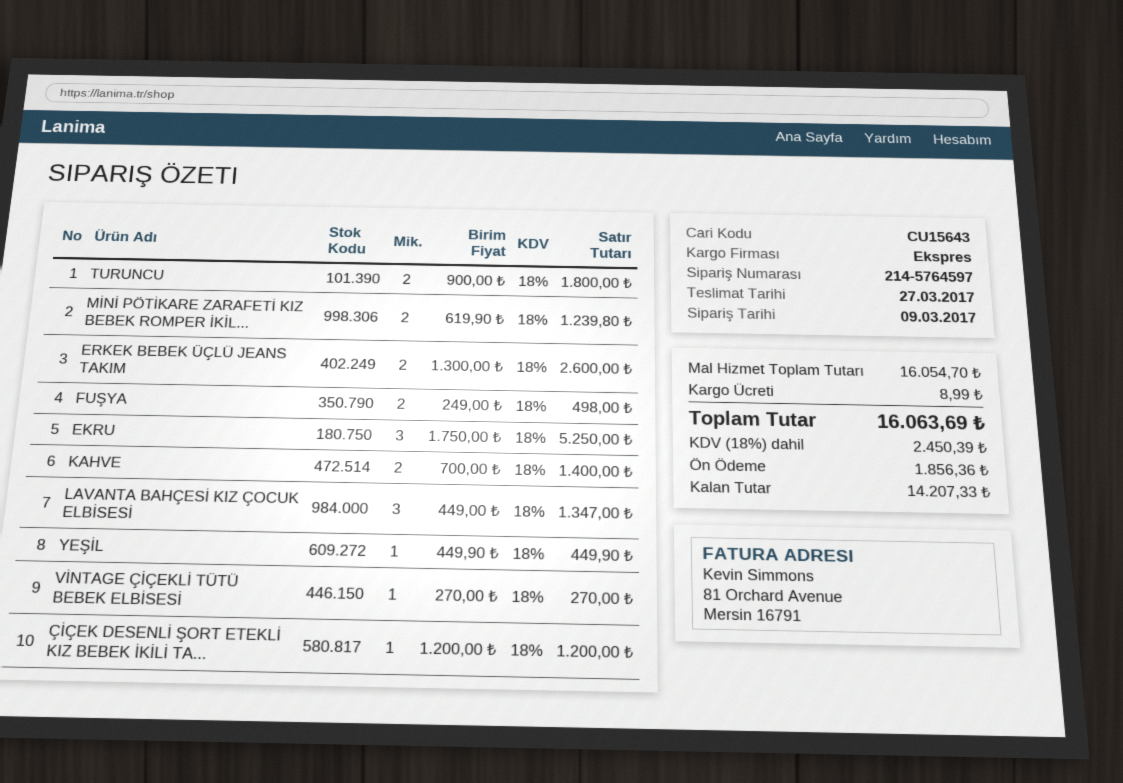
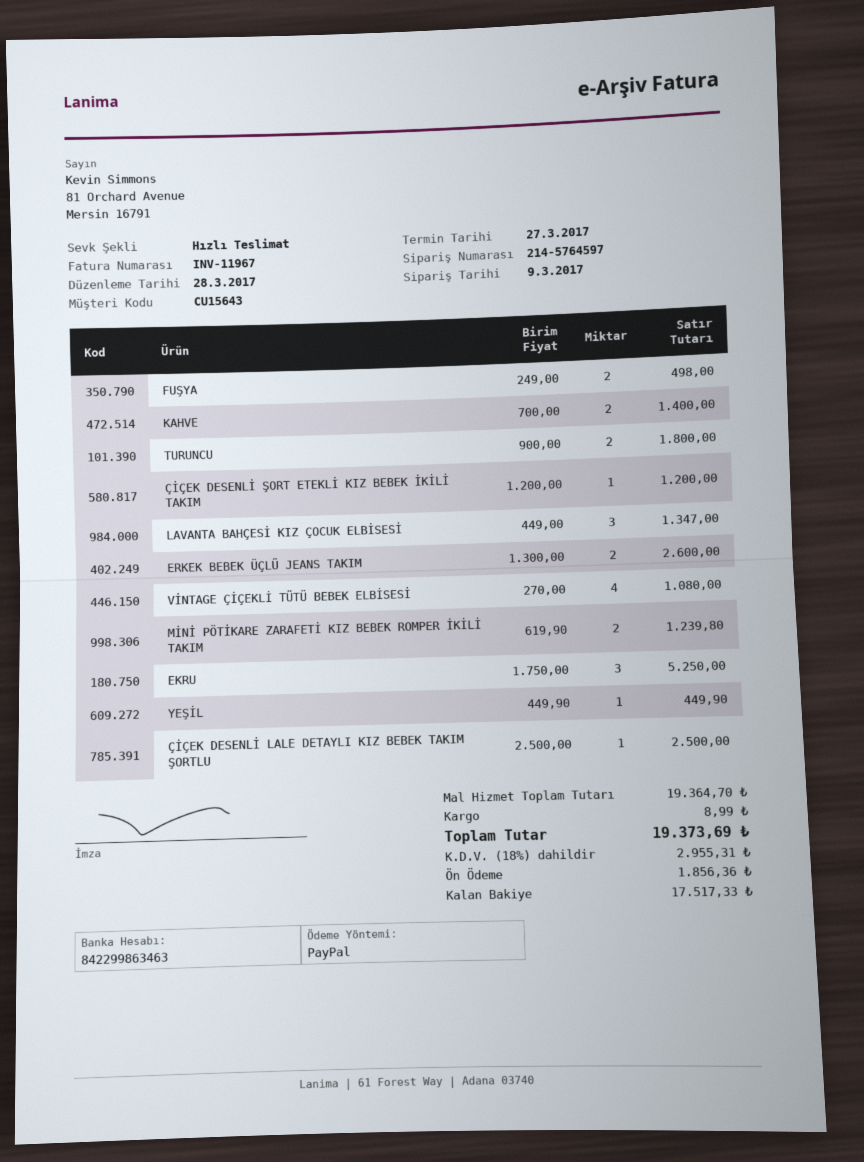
VİNTAGE ÇİÇEKLİ TÜTÜ BEBEK ELBİSESİ: 1 x 270.00 = 270.00 -> 4 x 270.00 = 1080.00
ÇİÇEK DESENLİ LALE DETAYLI KIZ BEBEK TAKIM ŞORTLU: none -> 1 x 2500.00 = 2500.00
subtotal: 16054.70 -> 19364.70
tax: 18% = 2450.39 -> 18% = 2955.31
total: 16063.69 -> 19373.69
balance: 14207.33 -> 17517.33

